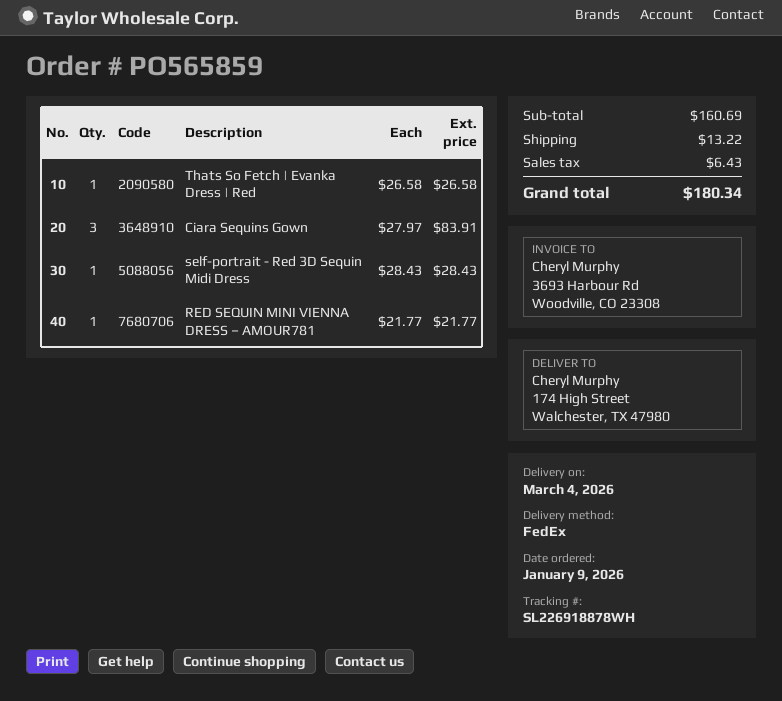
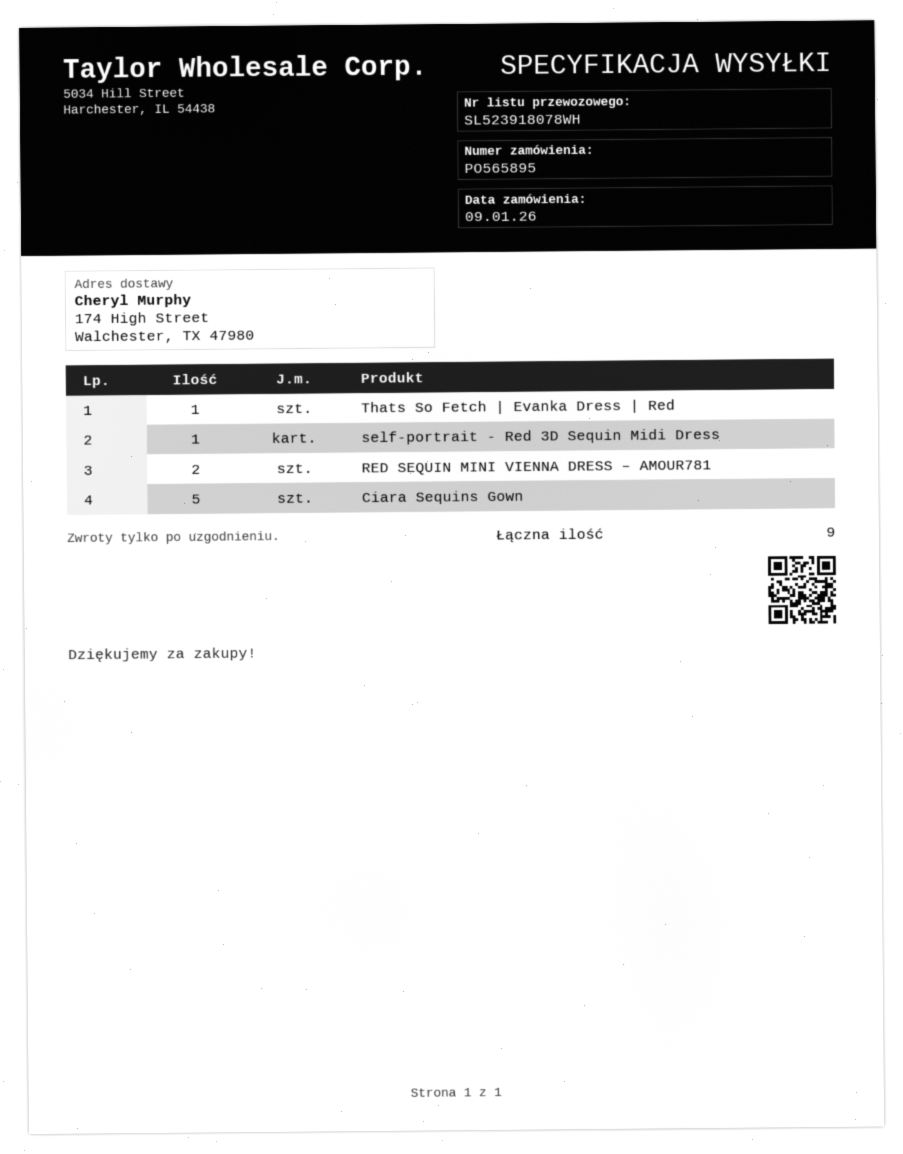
order number: PO565859 -> PO565895
tracking number: SL226918878WH -> SL523918078WH
Ciara Sequins Gown: 3 -> 5
RED SEQUIN MINI VIENNA DRESS – AMOUR781: 1 -> 2

